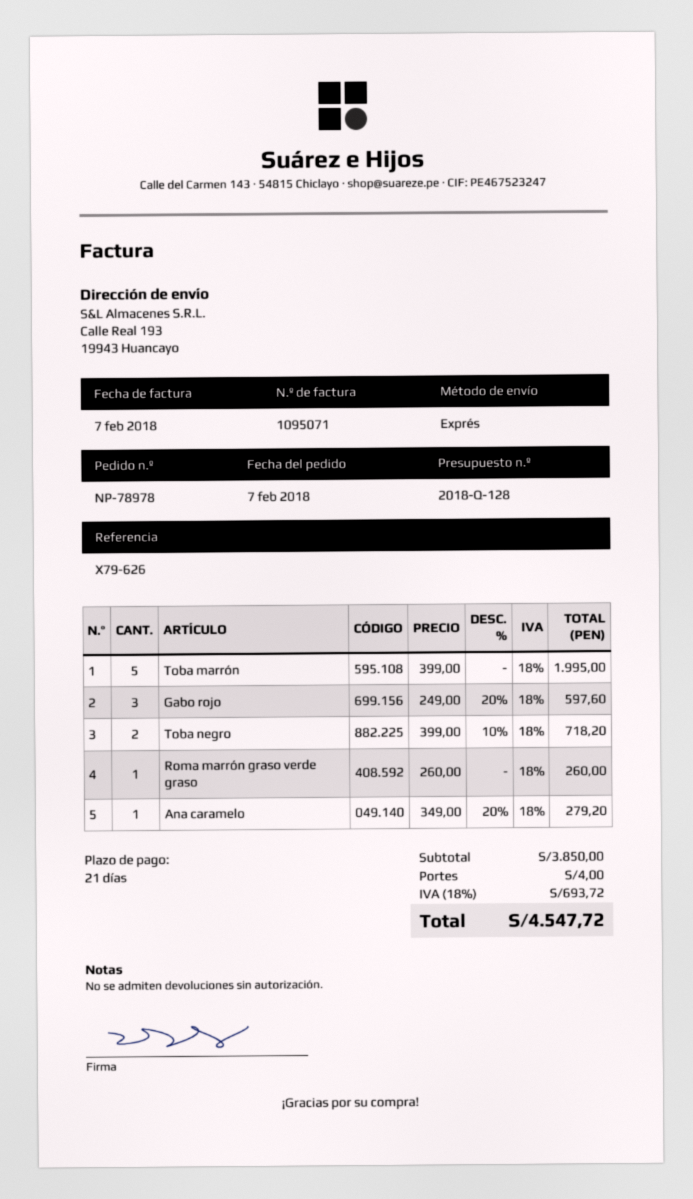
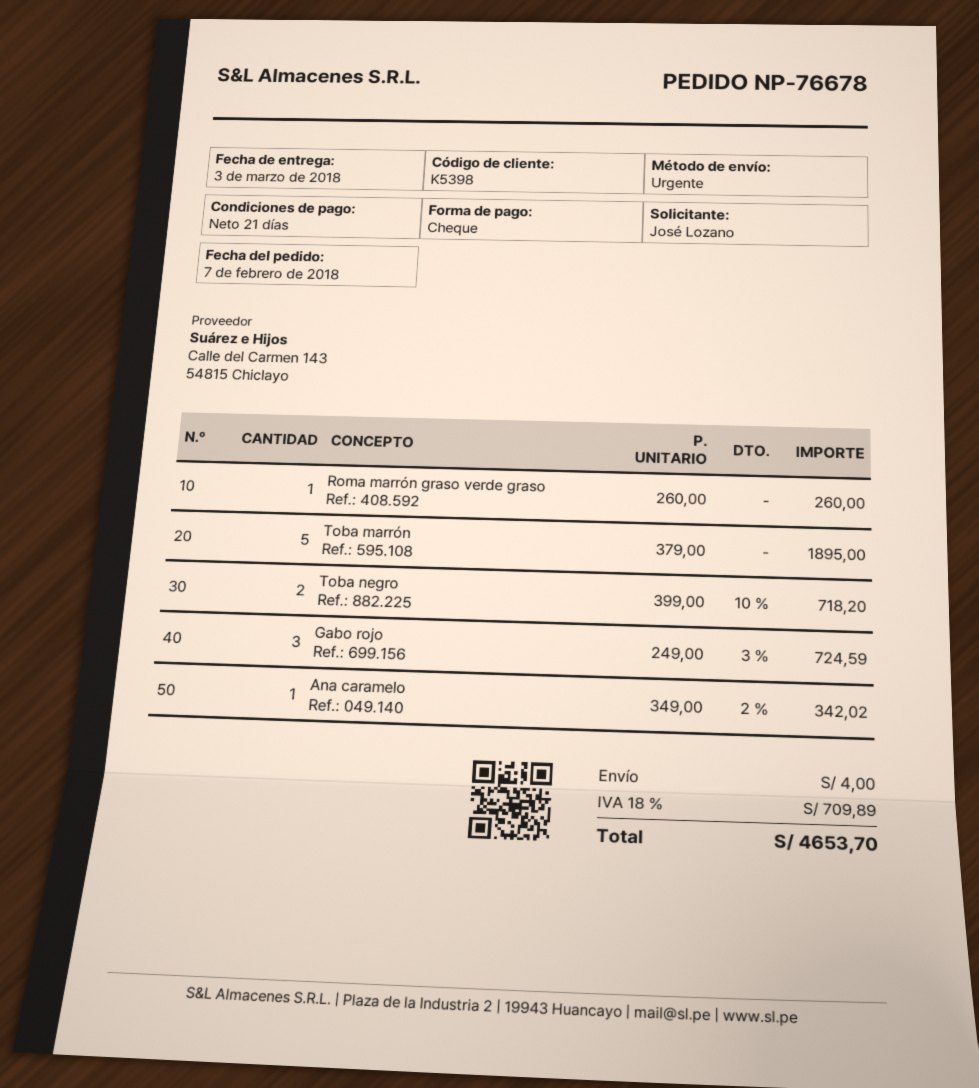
order number: NP-78978 -> NP-76678
Toba marrón: 5 x 399.00 = 1995.00 -> 5 x 379.00 = 1895.00
Gabo rojo: 3 x 249.00 - 20% = 597.60 -> 3 x 249.00 - 3% = 724.59
Ana caramelo: 1 x 349.00 - 20% = 279.20 -> 1 x 349.00 - 2% = 342.02
tax: 18% = 693.72 -> 18% = 709.89
total: 4547.72 -> 4653.70

